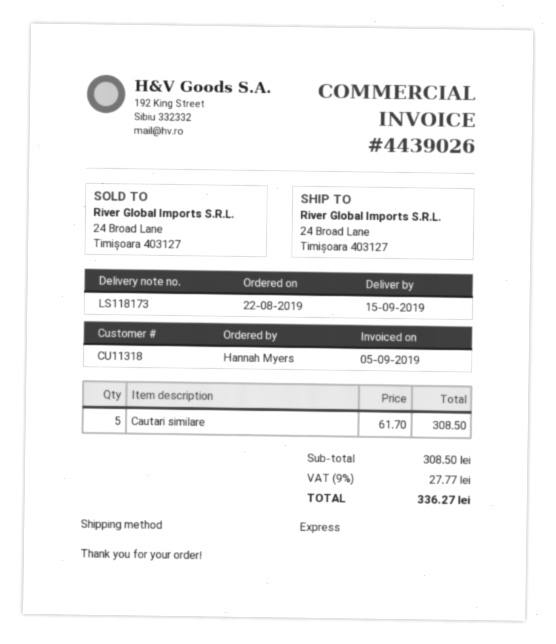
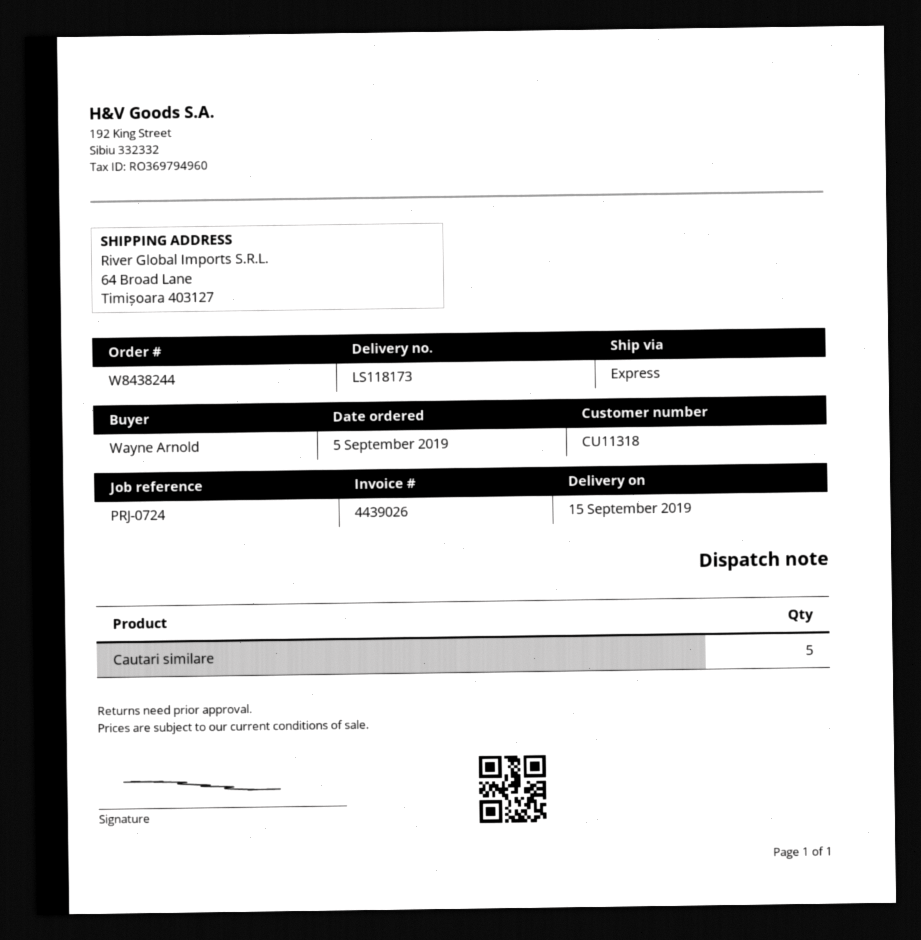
order date: 2019-08-22 -> 2019-09-05
ordered by: Hannah Myers -> Wayne Arnold
ship to: 24 Broad Lane, Timișoara 403127 -> 64 Broad Lane, Timișoara 403127

